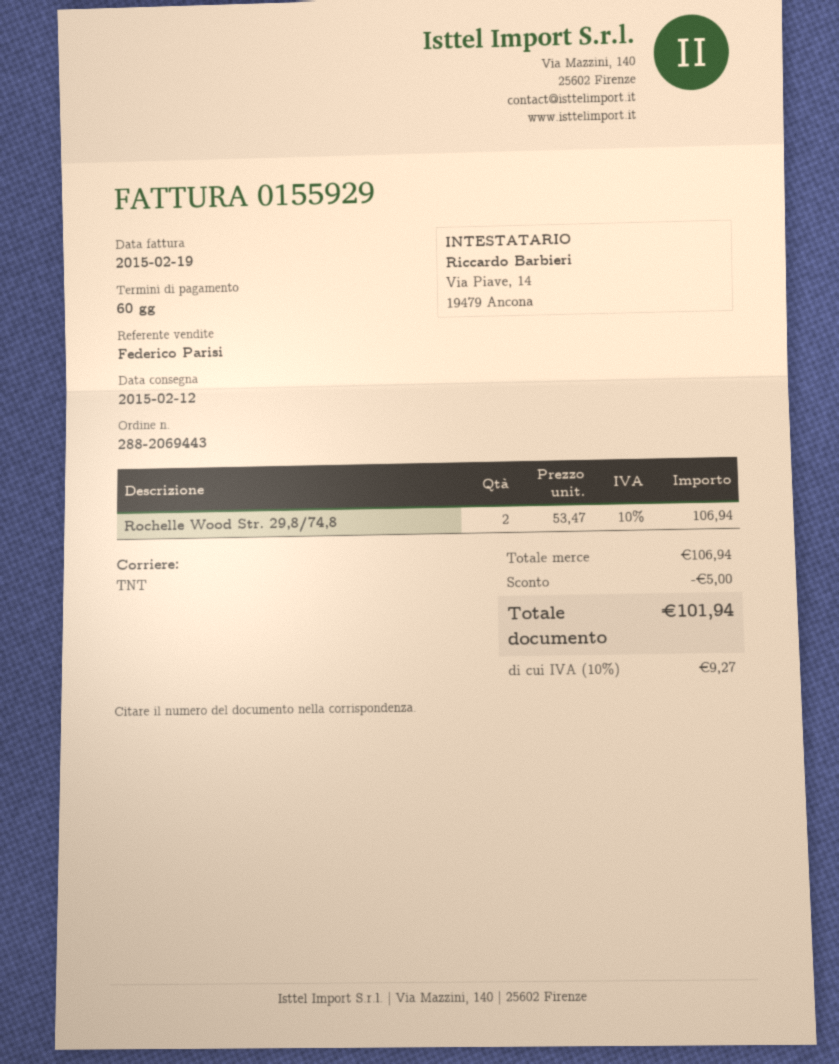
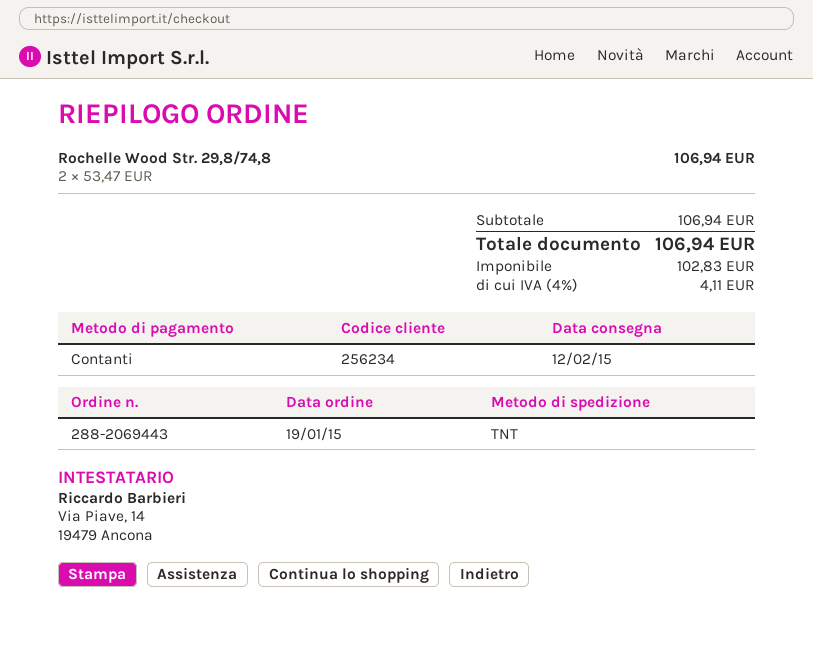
discount: 5.00 -> none
tax: 10% = 9.27 -> 4% = 4.11
total: 101.94 -> 106.94

